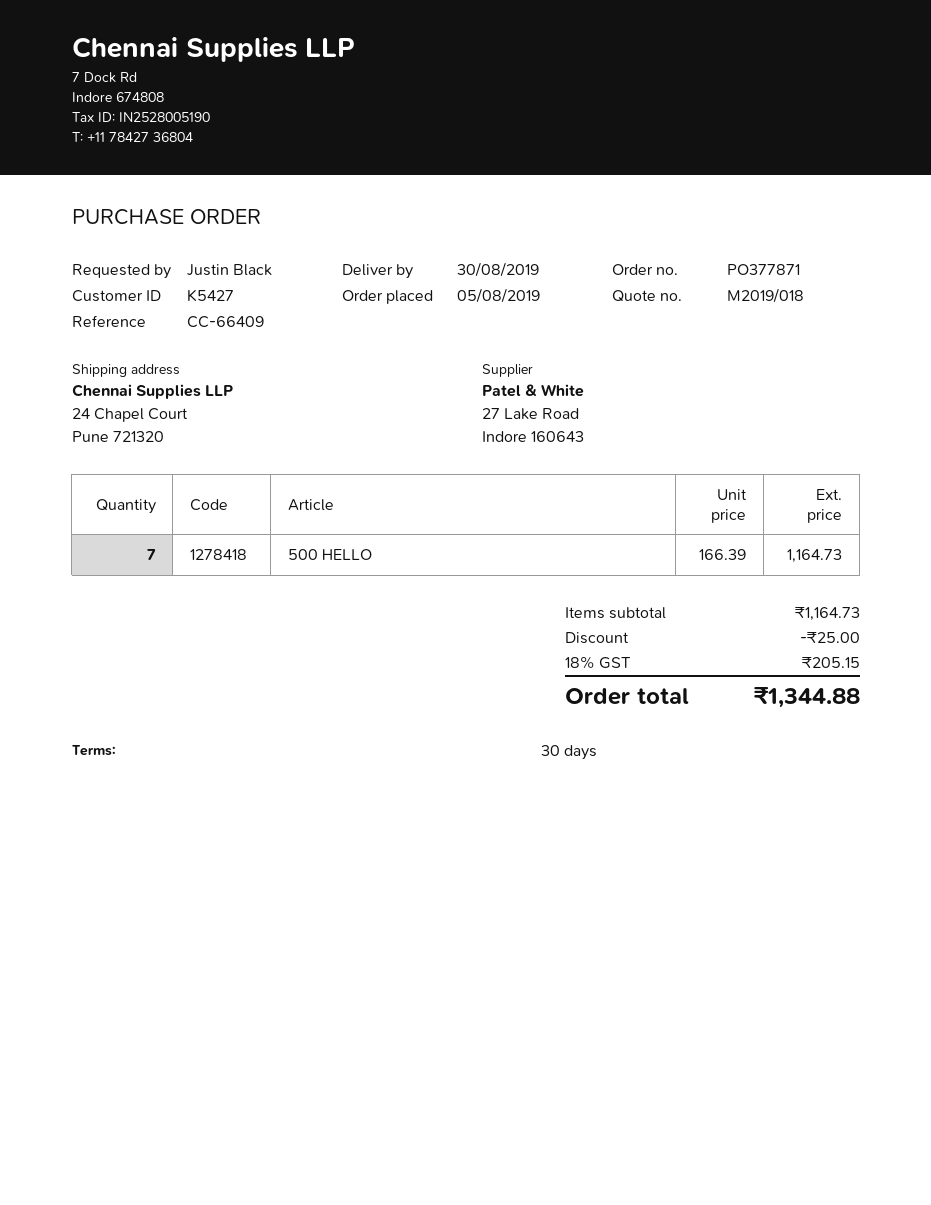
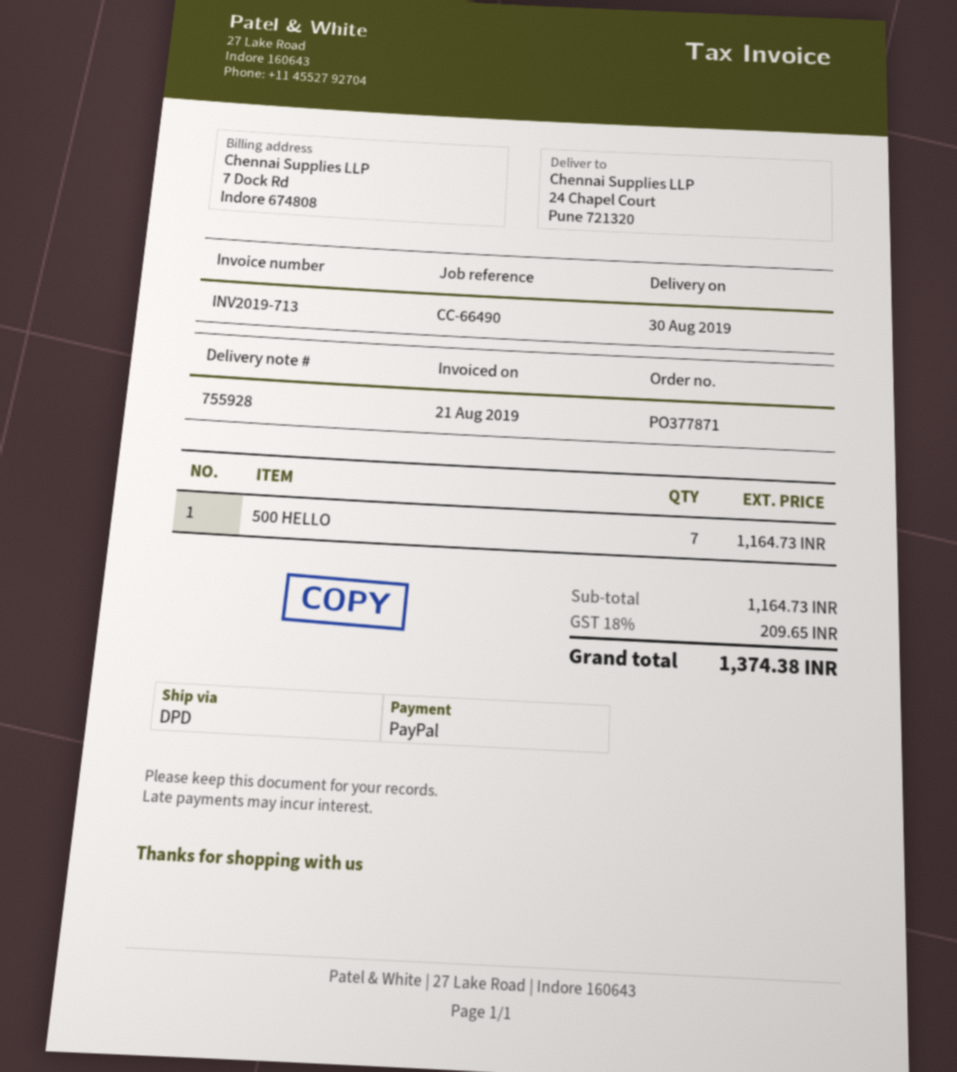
reference: CC-66409 -> CC-66490
discount: 25.00 -> none
tax: 18% = 205.15 -> 18% = 209.65
total: 1344.88 -> 1374.38

